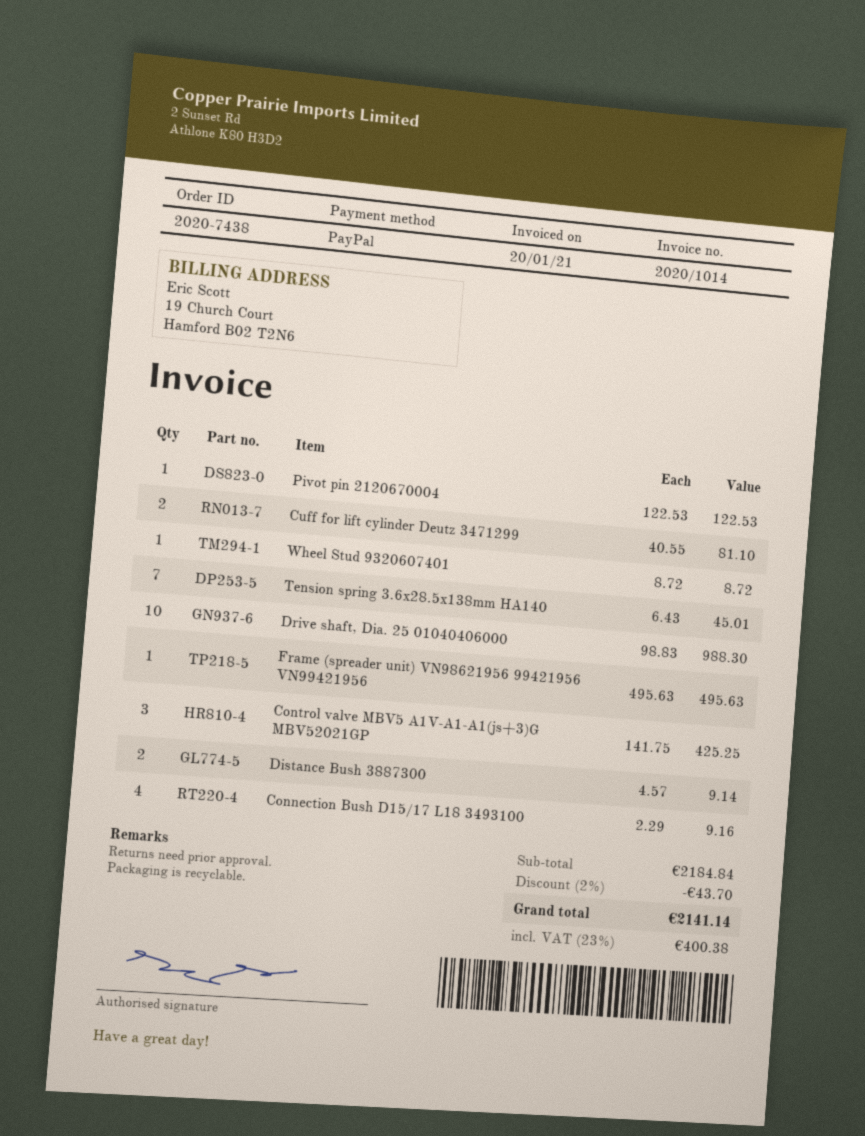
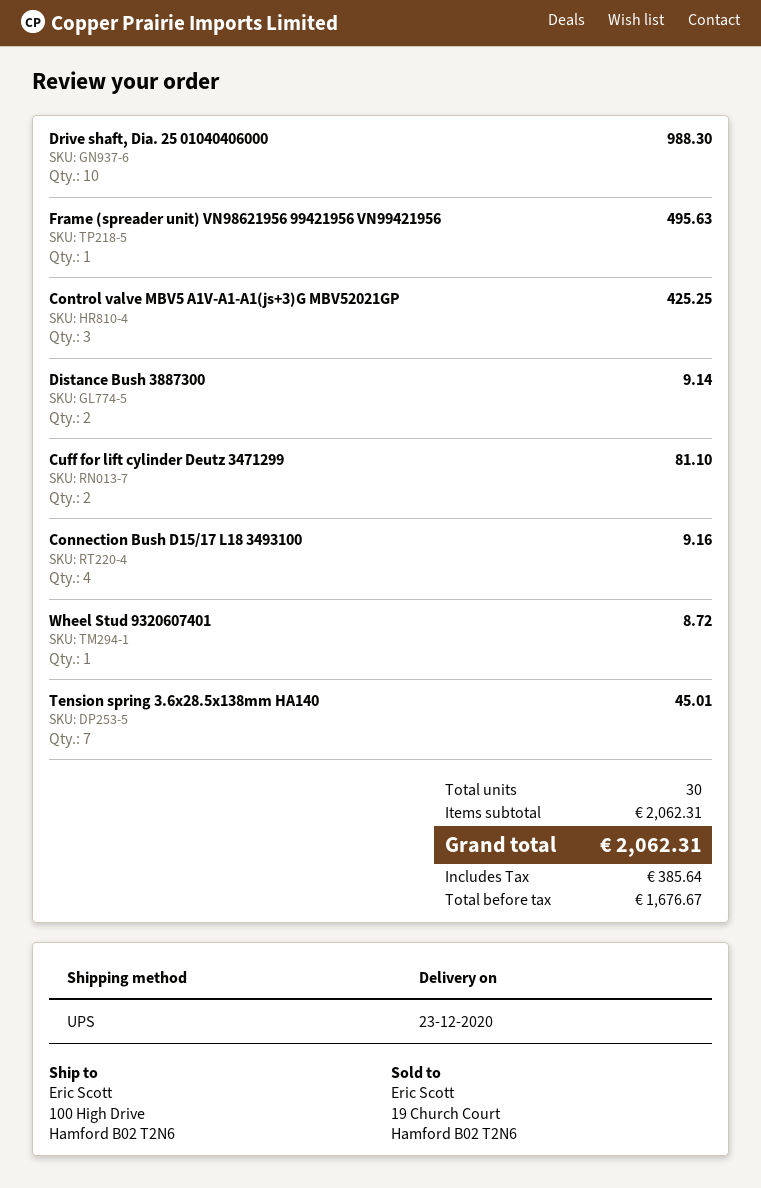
Pivot pin 2120670004: 1 for 122.53 -> none
subtotal: 2184.84 -> 2062.31
discount: 2% = 43.70 -> none
tax: 400.38 -> 385.64
total: 2141.14 -> 2062.31

